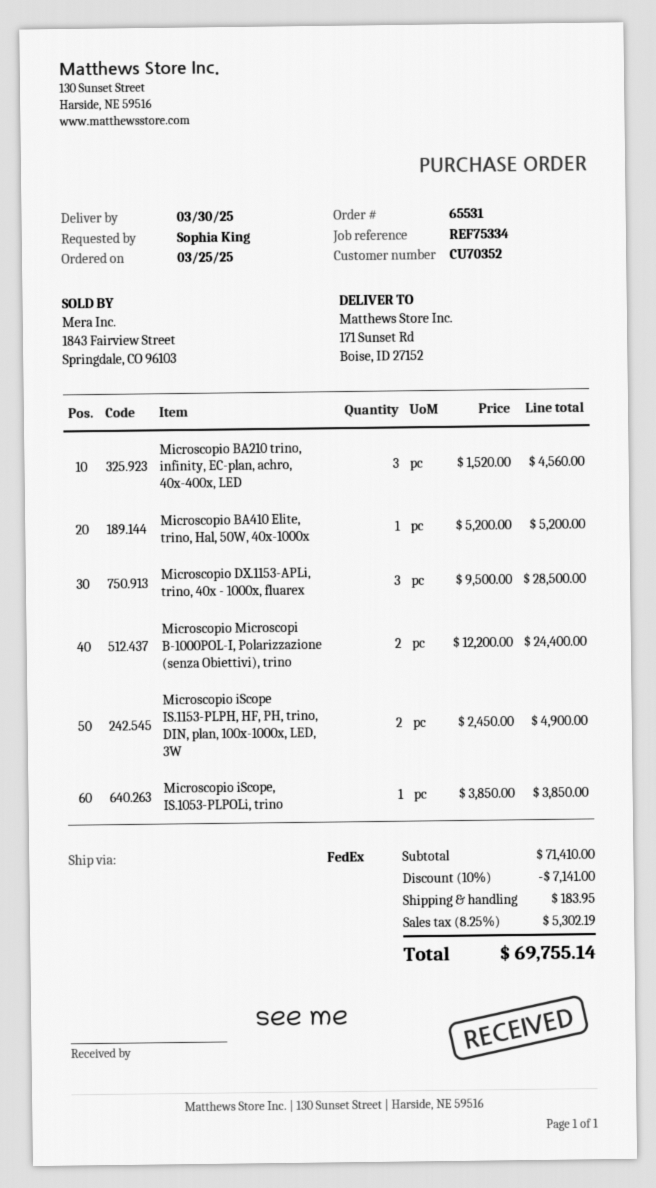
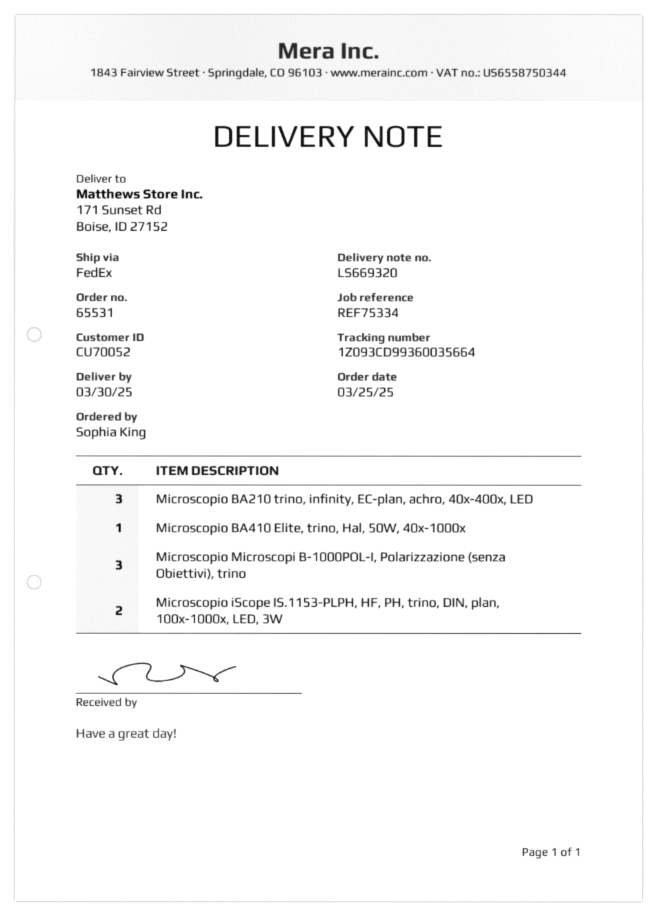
customer number: CU70352 -> CU70052
Microscopio DX.1153-APLi, trino, 40x - 1000x, fluarex: 3 -> none
Microscopio Microscopi B-1000POL-I, Polarizzazione (senza Obiettivi), trino: 2 -> 3
Microscopio iScope, IS.1053-PLPOLi, trino: 1 -> none

